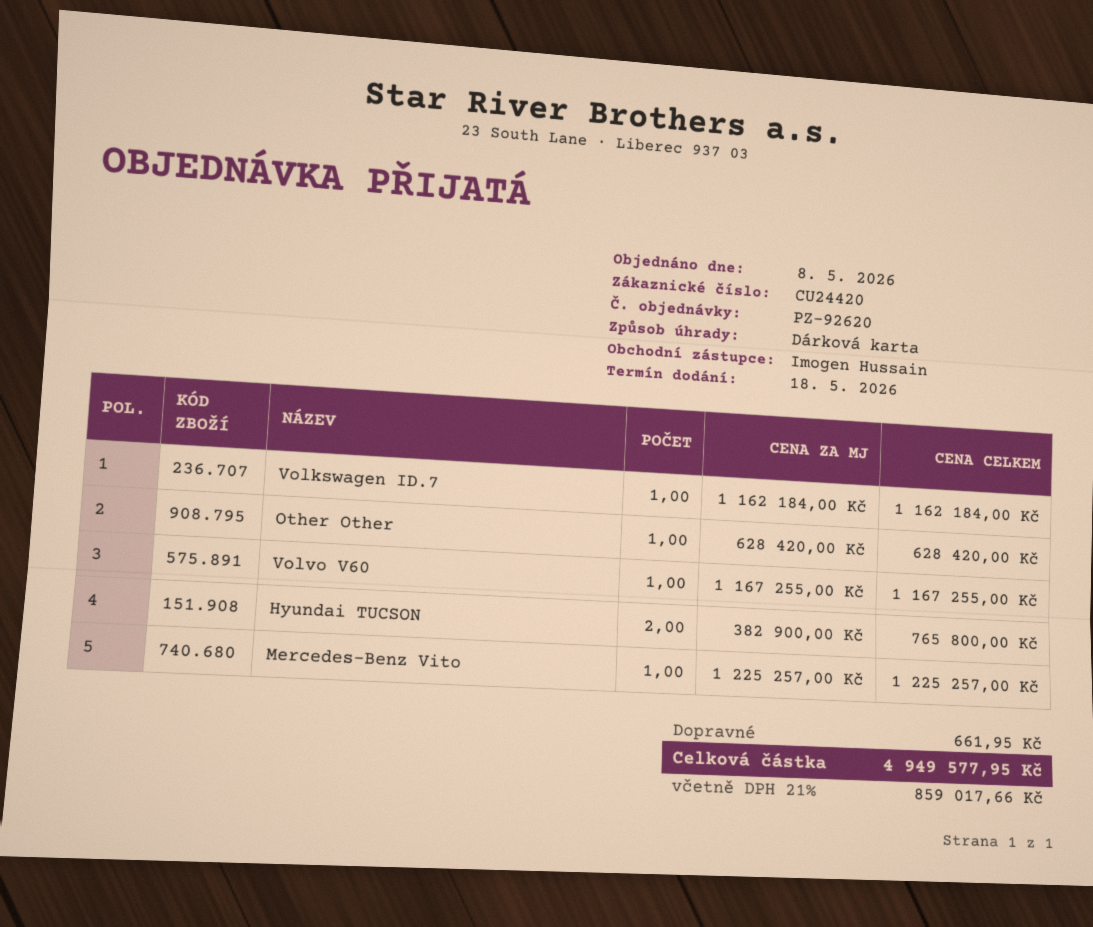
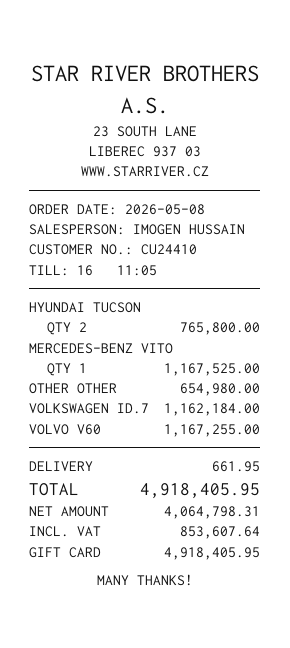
customer number: CU24420 -> CU24410
Other Other: 1 for 628420.00 -> 1 for 654980.00
Mercedes-Benz Vito: 1 for 1225257.00 -> 1 for 1167525.00
tax: 859017.66 -> 853607.64
total: 4949577.95 -> 4918405.95

